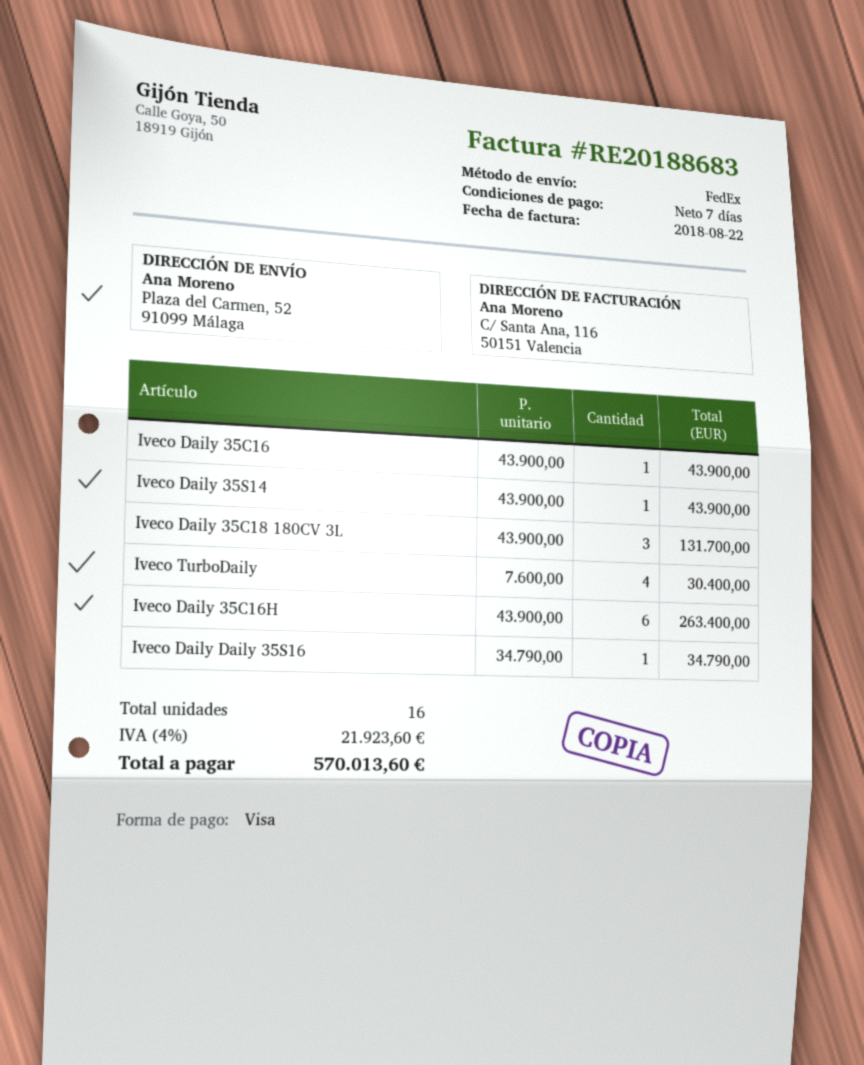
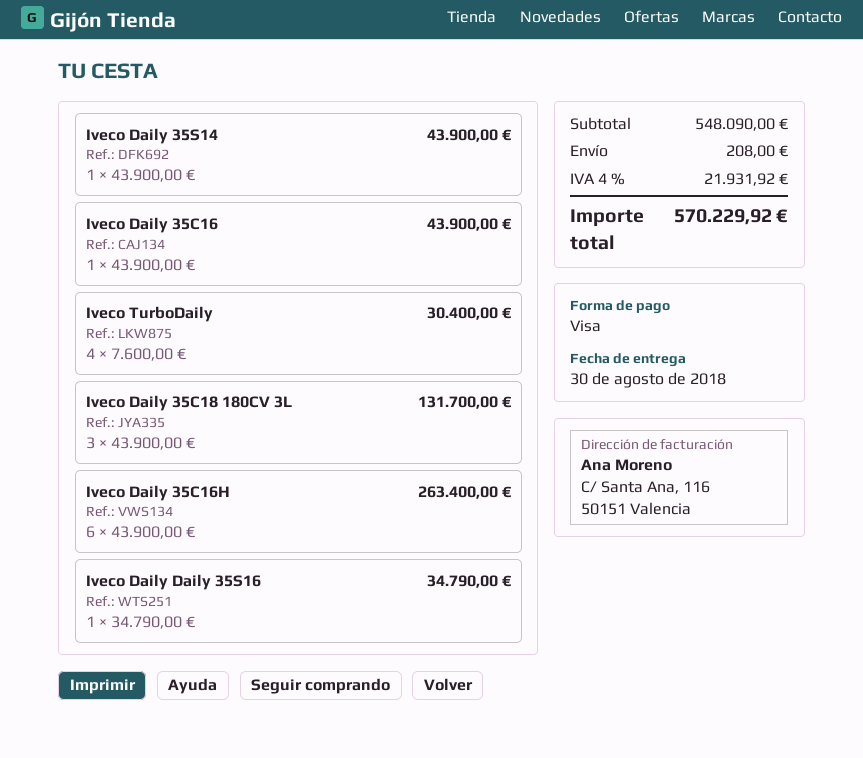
shipping: none -> 208.00
tax: 4% = 21923.60 -> 4% = 21931.92
total: 570013.60 -> 570229.92

